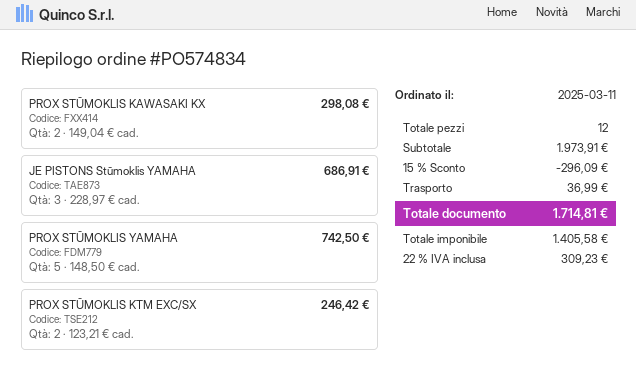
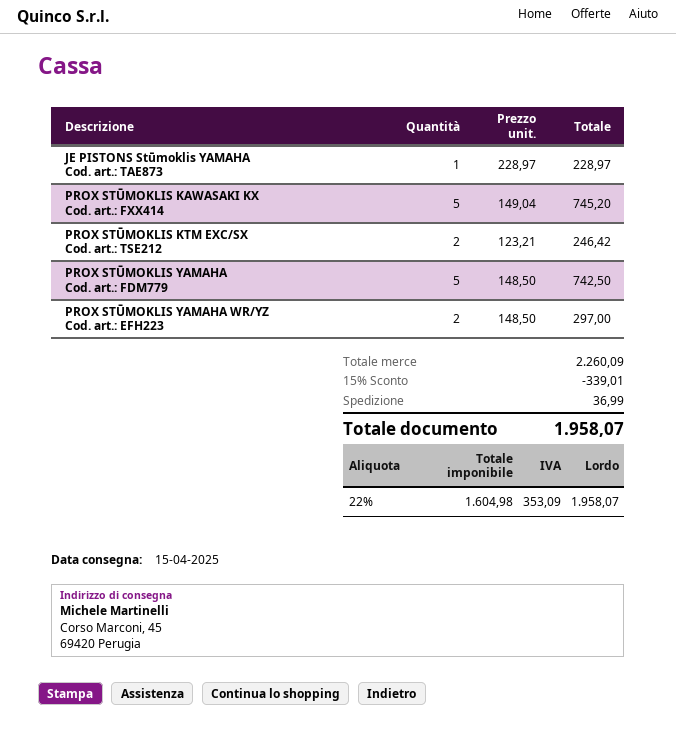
PROX STŪMOKLIS KAWASAKI KX: 2 x 149.04 = 298.08 -> 5 x 149.04 = 745.20
JE PISTONS Stūmoklis YAMAHA: 3 x 228.97 = 686.91 -> 1 x 228.97 = 228.97
PROX STŪMOKLIS YAMAHA WR/YZ: none -> 2 x 148.50 = 297.00
subtotal: 1973.91 -> 2260.09
discount: 15% = 296.09 -> 15% = 339.01
net: 1405.58 -> 1604.98
tax: 22% = 309.23 -> 22% = 353.09
total: 1714.81 -> 1958.07

